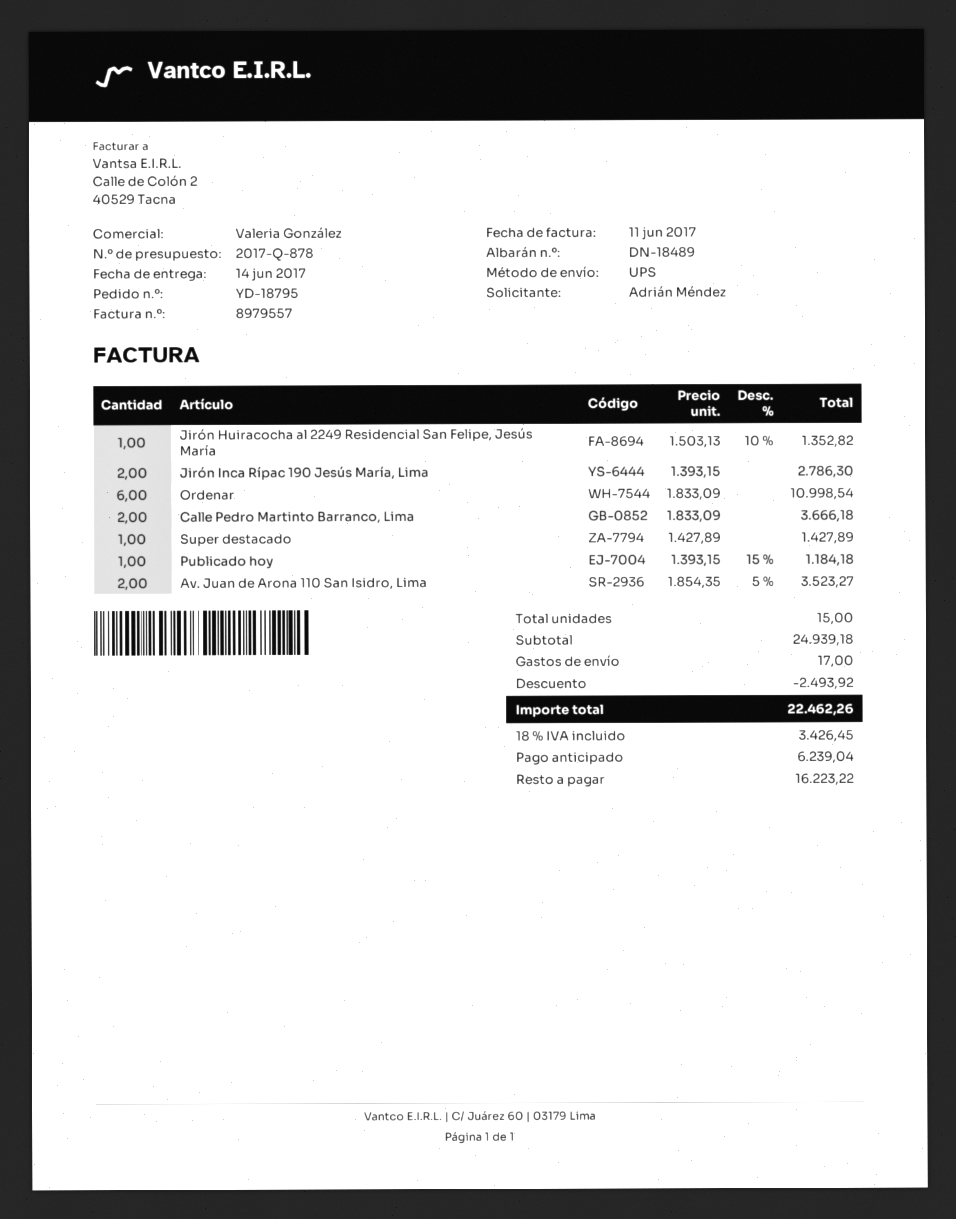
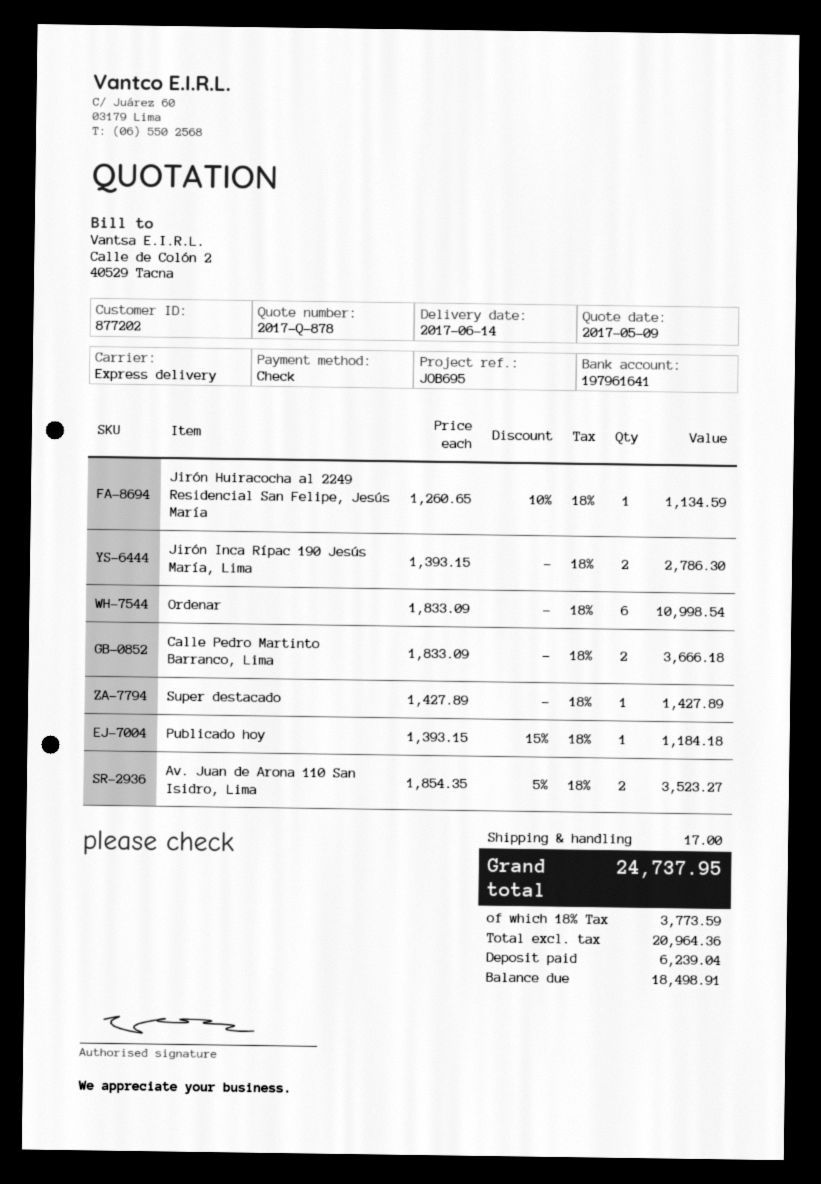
shipping method: UPS -> express
Jirón Huiracocha al 2249 Residencial San Felipe, Jesús María: 1 x 1503.13 - 10% = 1352.82 -> 1 x 1260.65 - 10% = 1134.59
discount: 2493.92 -> none
tax: 18% = 3426.45 -> 18% = 3773.59
total: 22462.26 -> 24737.95
balance: 16223.22 -> 18498.91

